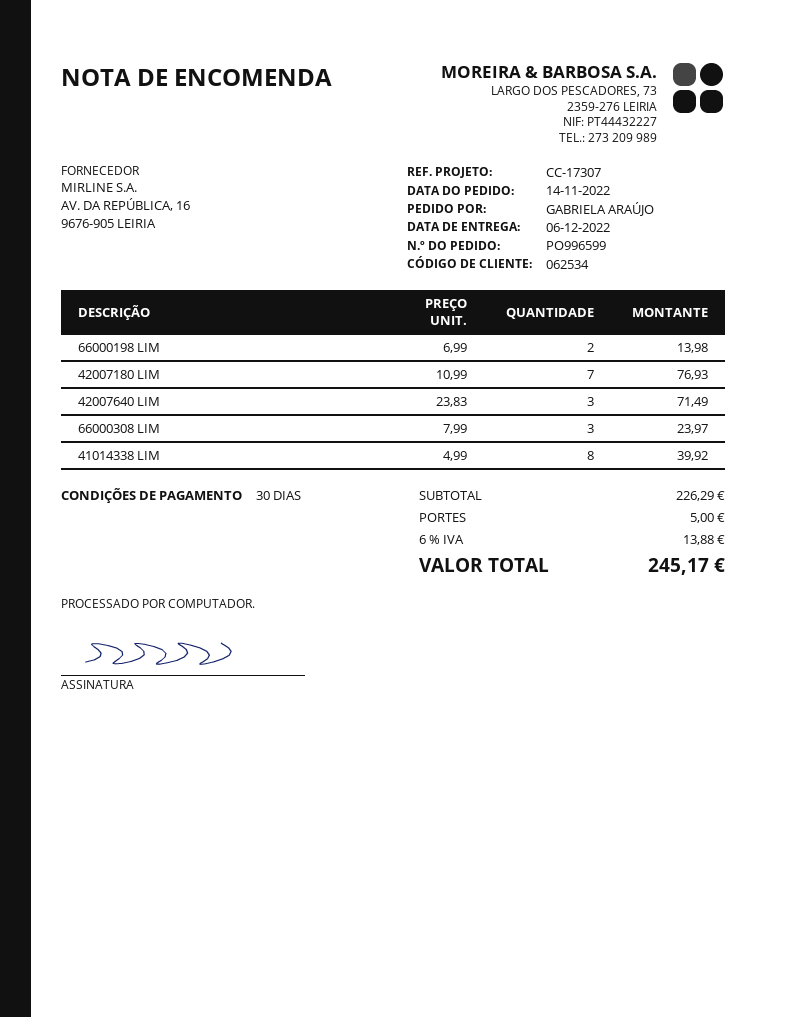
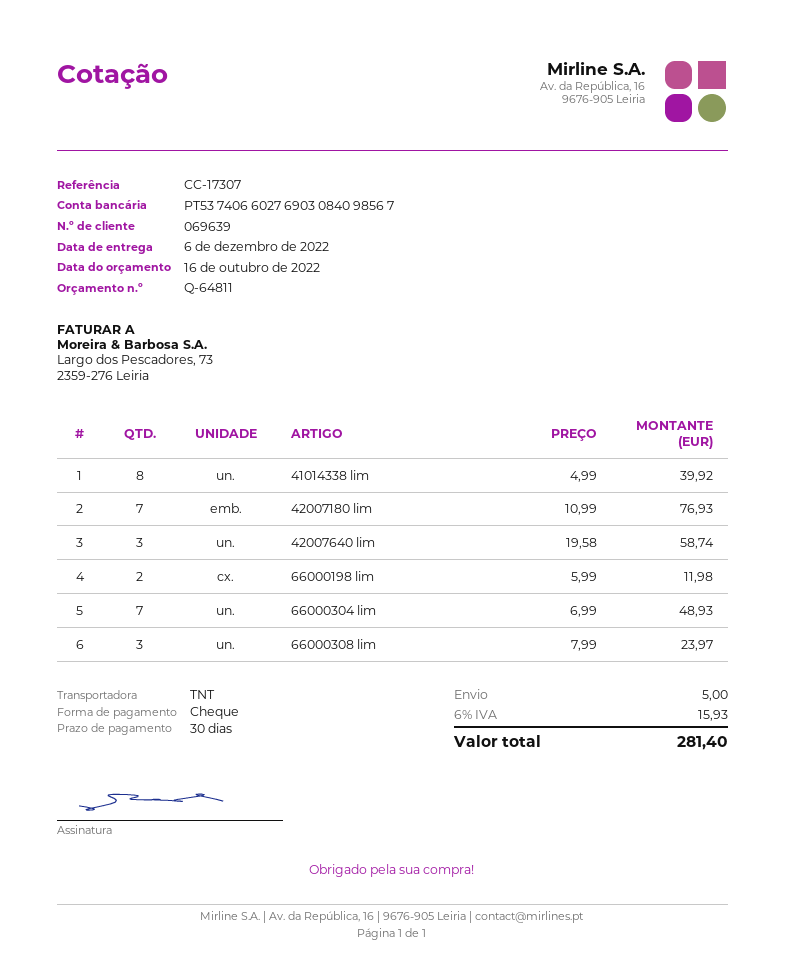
customer number: 062534 -> 069639
66000198 LIM: 2 x 6.99 = 13.98 -> 2 x 5.99 = 11.98
42007640 LIM: 3 x 23.83 = 71.49 -> 3 x 19.58 = 58.74
66000304 lim: none -> 7 x 6.99 = 48.93
tax: 6% = 13.88 -> 6% = 15.93
total: 245.17 -> 281.40

